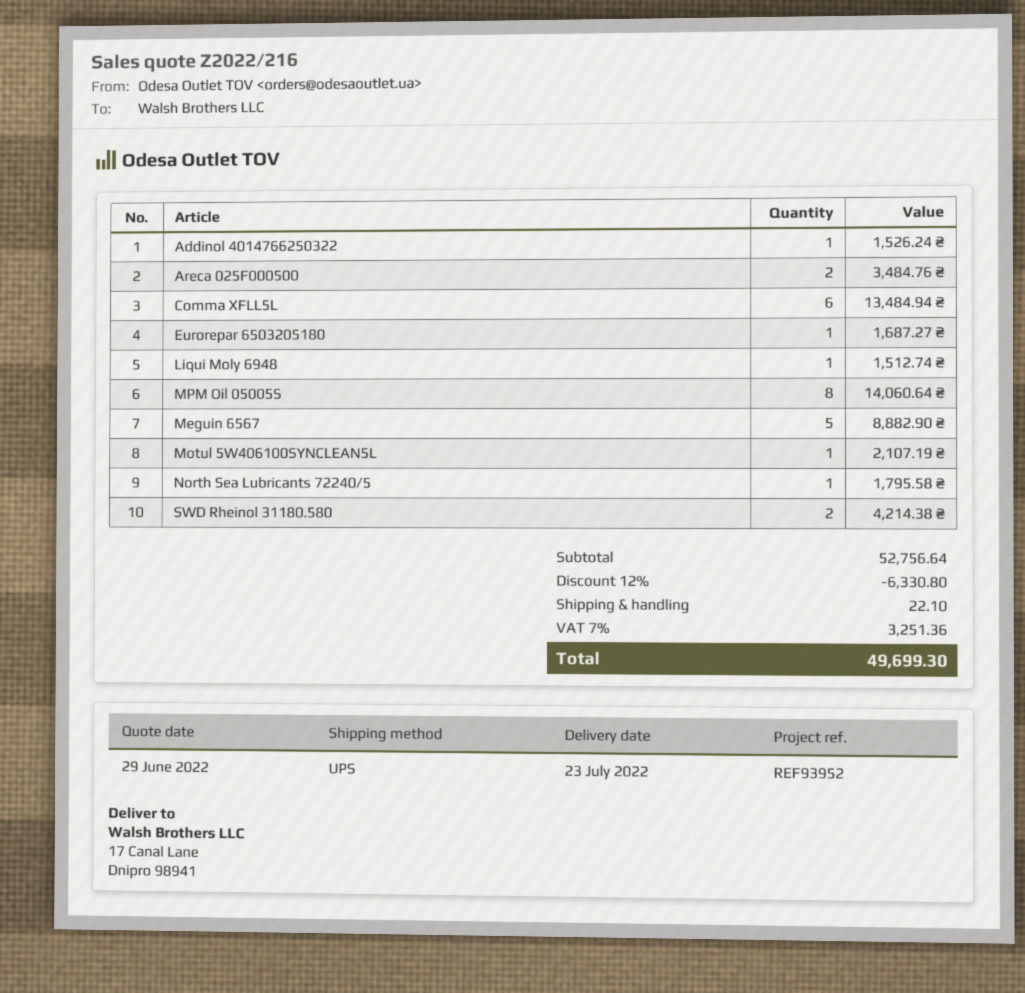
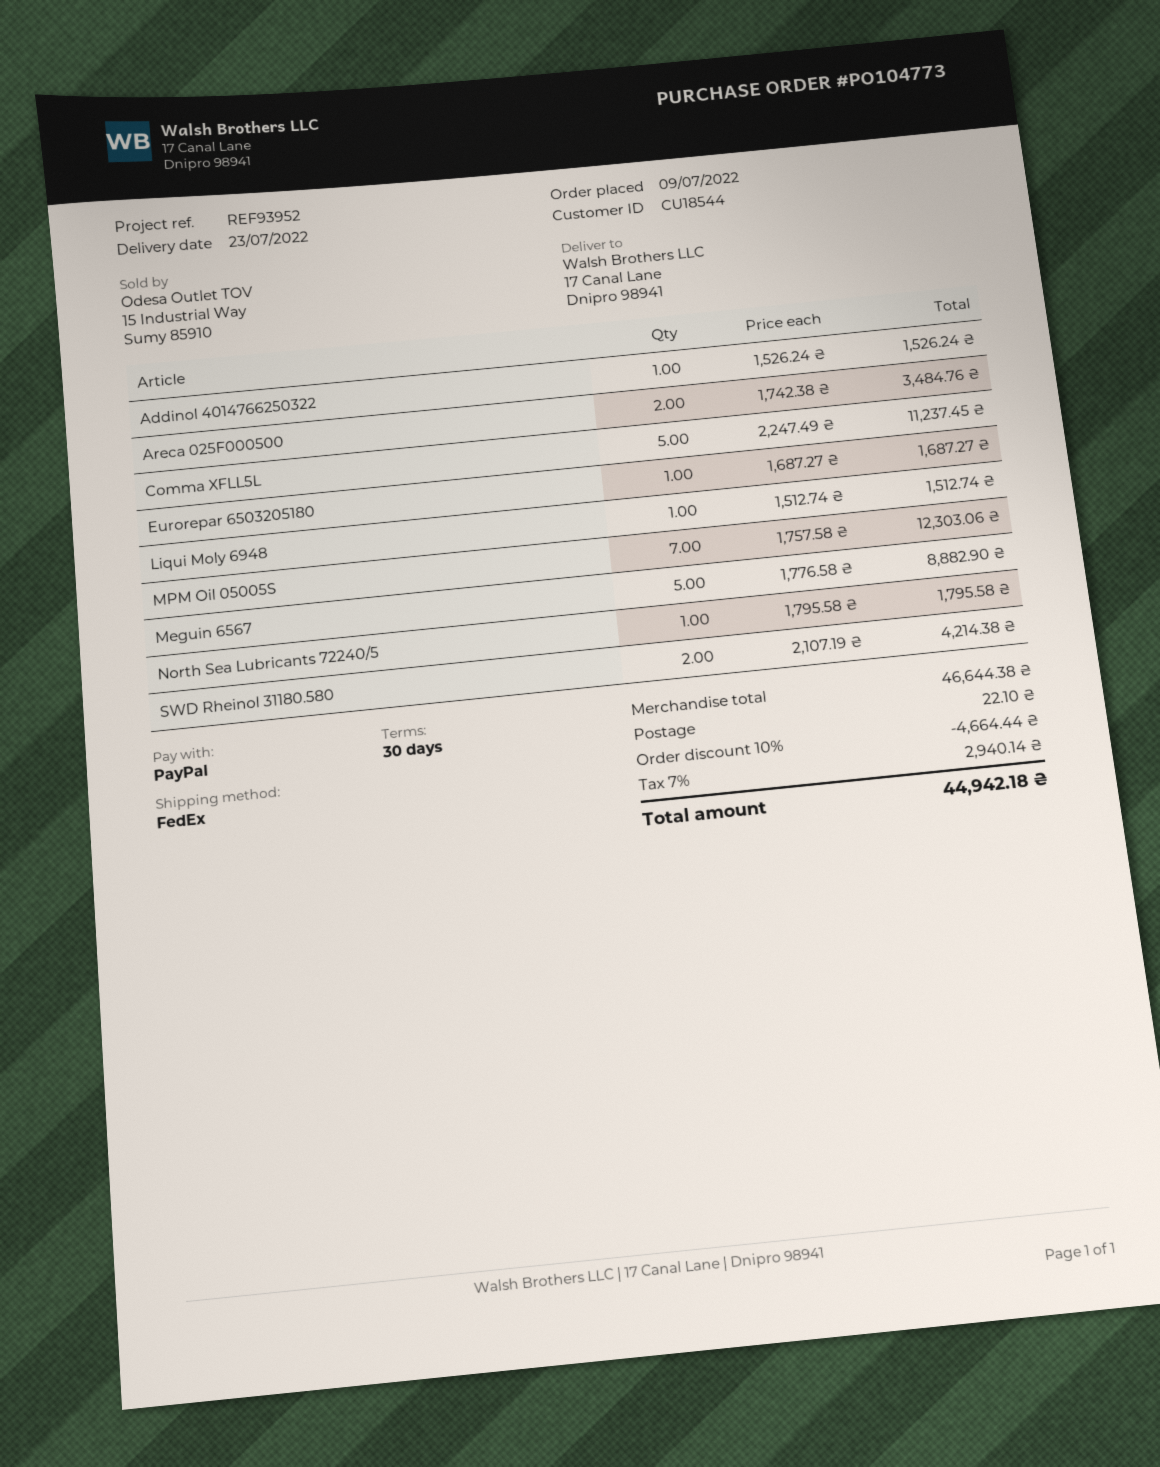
shipping method: UPS -> FedEx
Comma XFLL5L: 6 for 13484.94 -> 5 for 11237.45
MPM Oil 05005S: 8 for 14060.64 -> 7 for 12303.06
Motul 5W406100SYNCLEAN5L: 1 for 2107.19 -> none
subtotal: 52756.64 -> 46644.38
discount: 12% = 6330.80 -> 10% = 4664.44
tax: 7% = 3251.36 -> 7% = 2940.14
total: 49699.30 -> 44942.18

